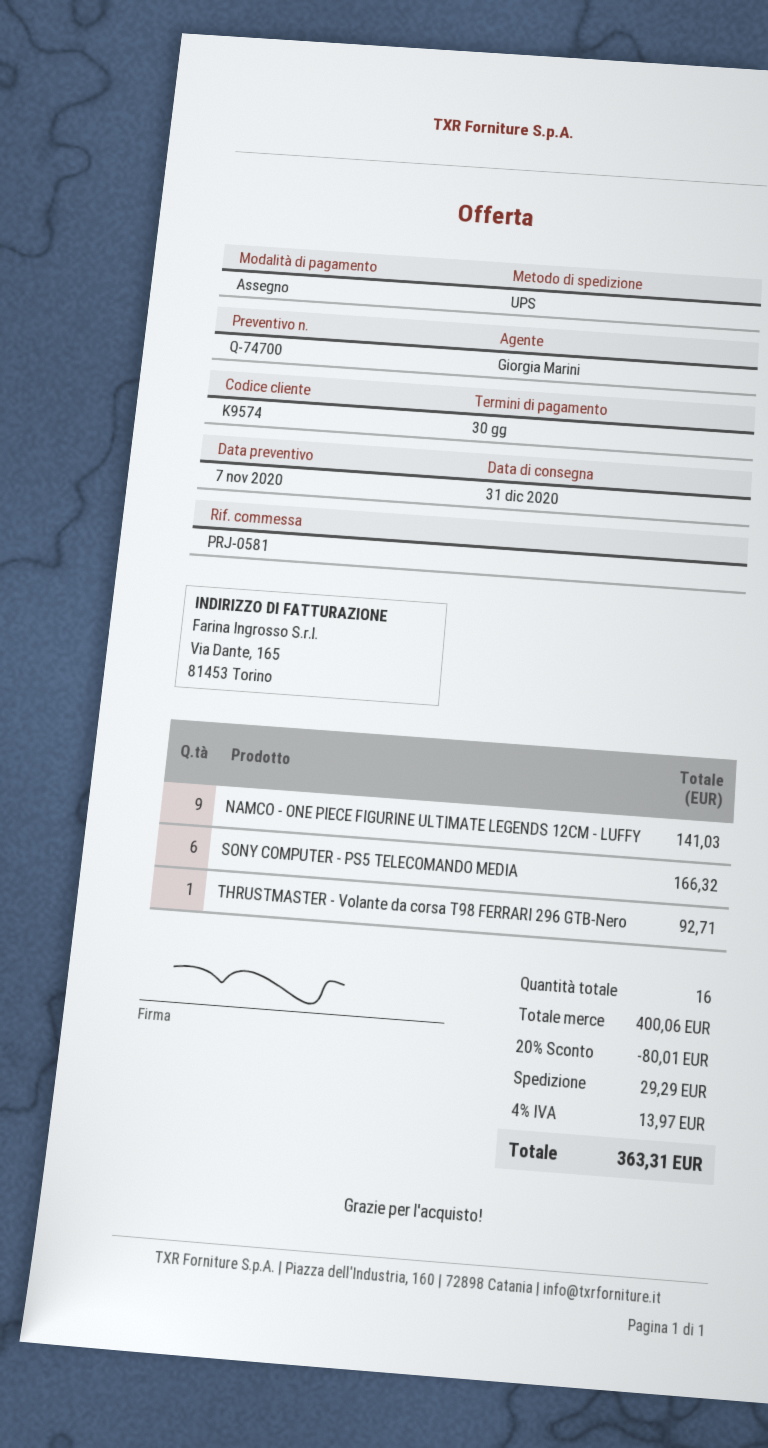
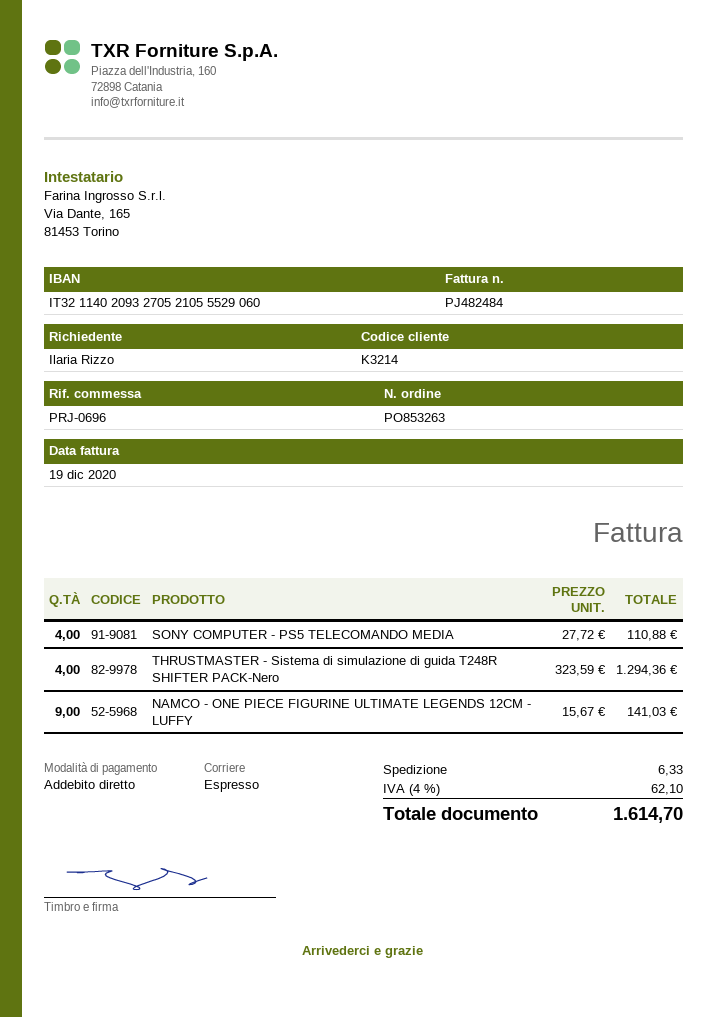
customer number: K9574 -> K3214
reference: PRJ-0581 -> PRJ-0696
payment method: cheque -> direct debit
shipping method: UPS -> express
SONY COMPUTER - PS5 TELECOMANDO MEDIA: 6 for 166.32 -> 4 for 110.88
THRUSTMASTER - Volante da corsa T98 FERRARI 296 GTB-Nero: 1 for 92.71 -> none
THRUSTMASTER - Sistema di simulazione di guida T248R SHIFTER PACK-Nero: none -> 4 for 1294.36
discount: 20% = 80.01 -> none
shipping: 29.29 -> 6.33
tax: 4% = 13.97 -> 4% = 62.10
total: 363.31 -> 1614.70

